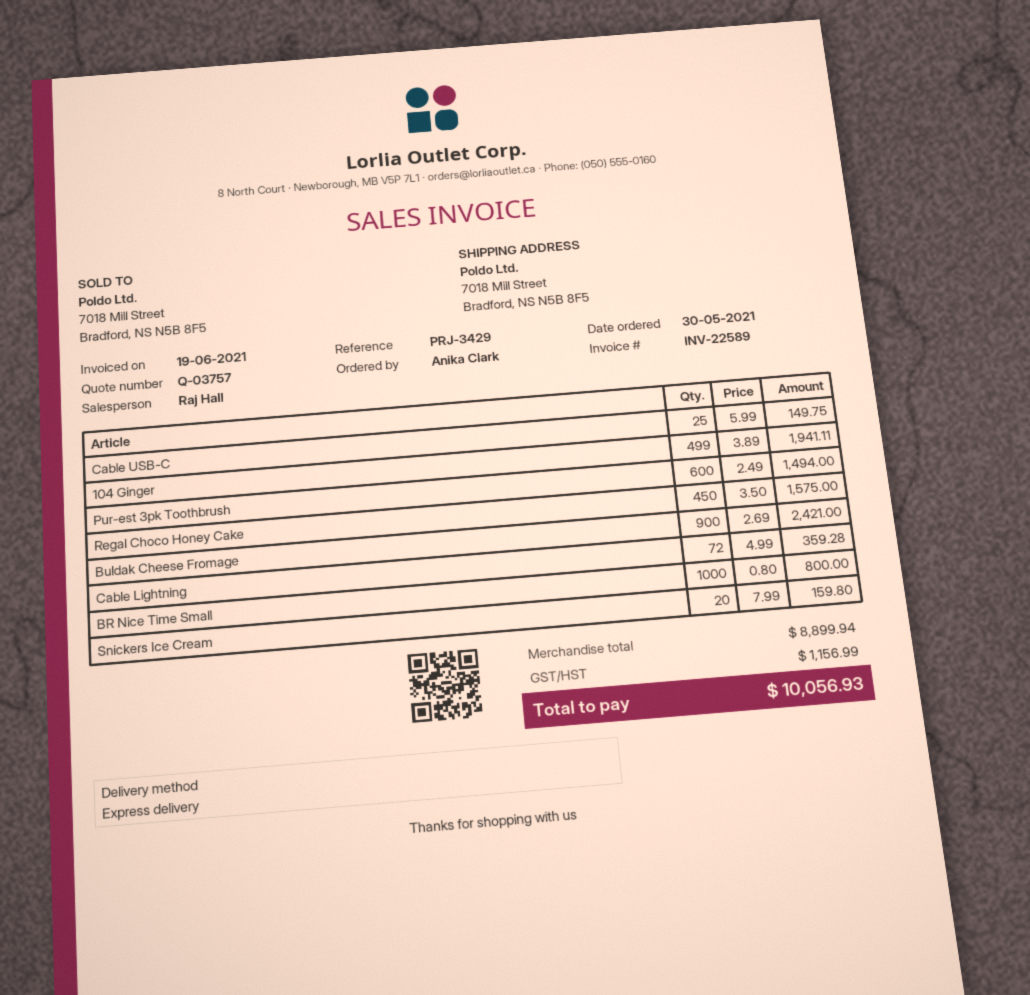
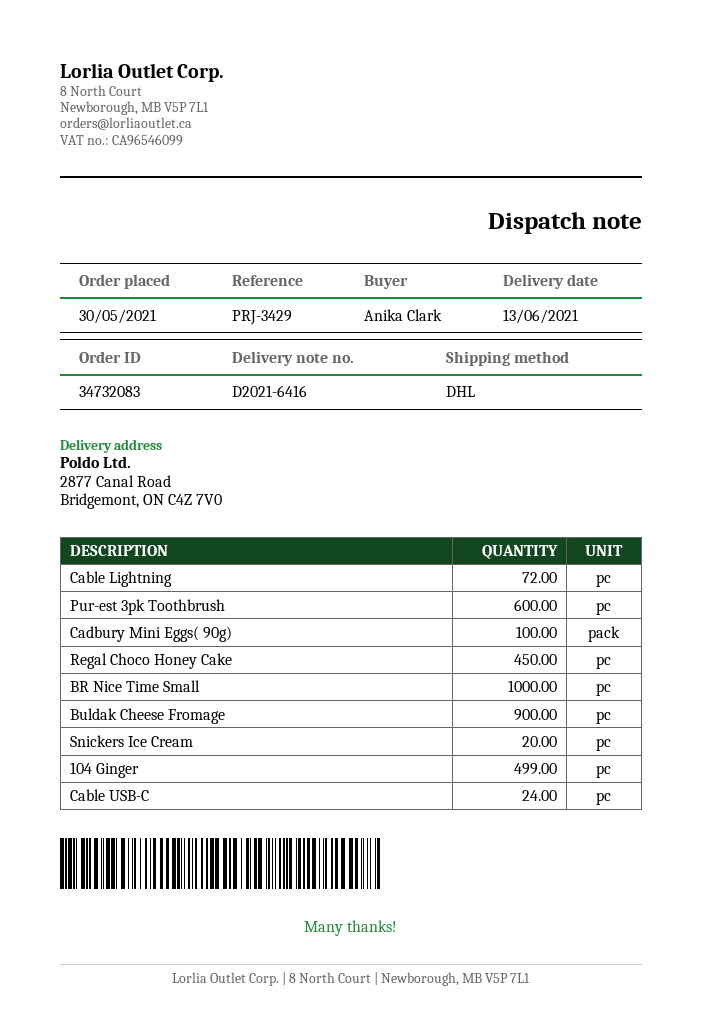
shipping method: express -> DHL
ship to: 7018 Mill Street, Bradford, NS N5B 8F5 -> 2877 Canal Road, Bridgemont, ON C4Z 7V0
Cable USB-C: 25 -> 24
Cadbury Mini Eggs( 90g): none -> 100

